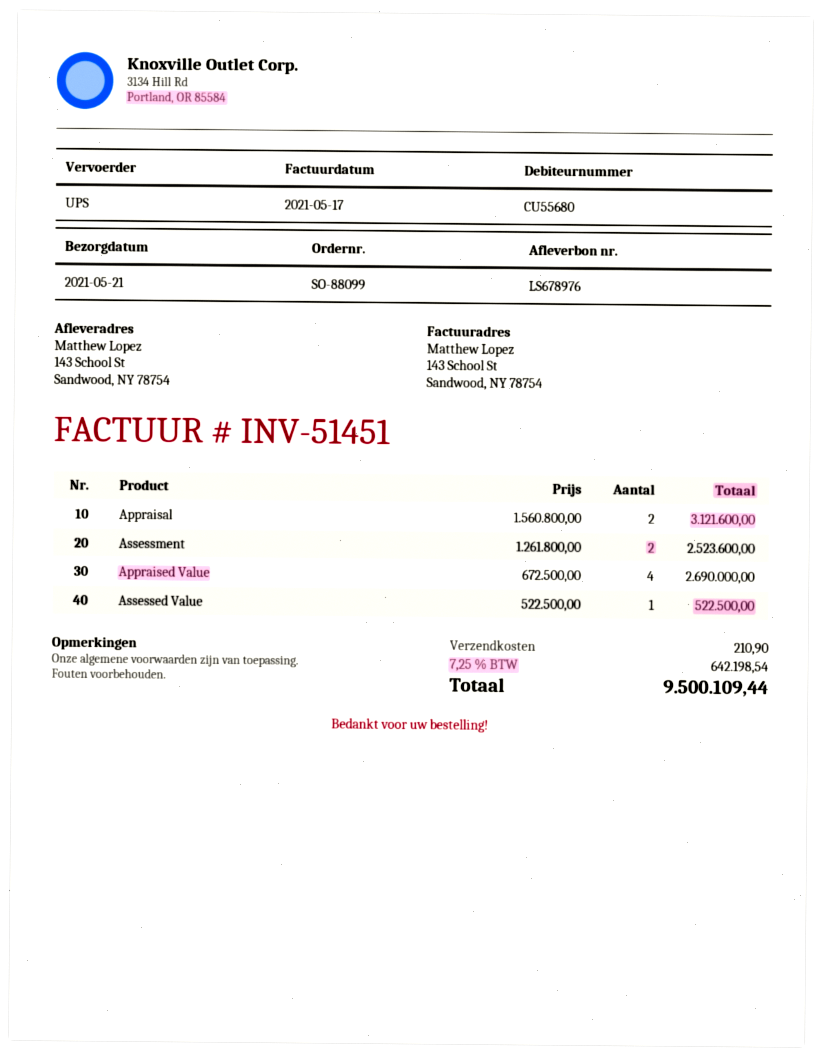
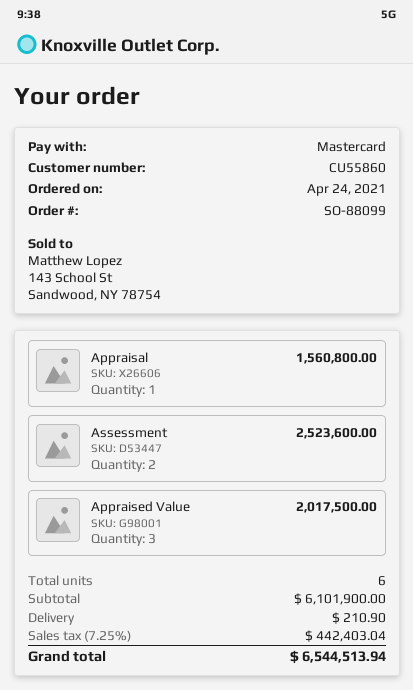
customer number: CU55680 -> CU55860
Appraisal: 2 for 3121600.00 -> 1 for 1560800.00
Appraised Value: 4 for 2690000.00 -> 3 for 2017500.00
Assessed Value: 1 for 522500.00 -> none
tax: 7.25% = 642198.54 -> 7.25% = 442403.04
total: 9500109.44 -> 6544513.94

